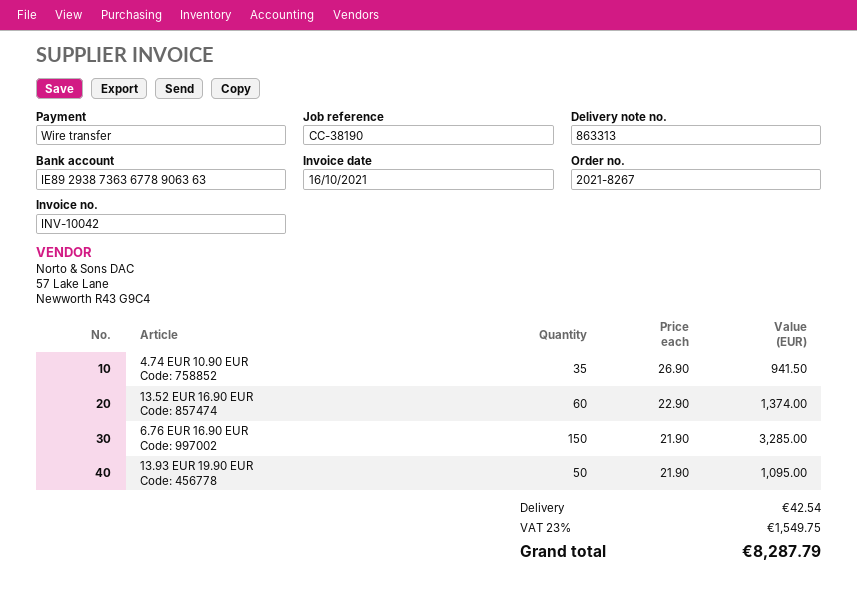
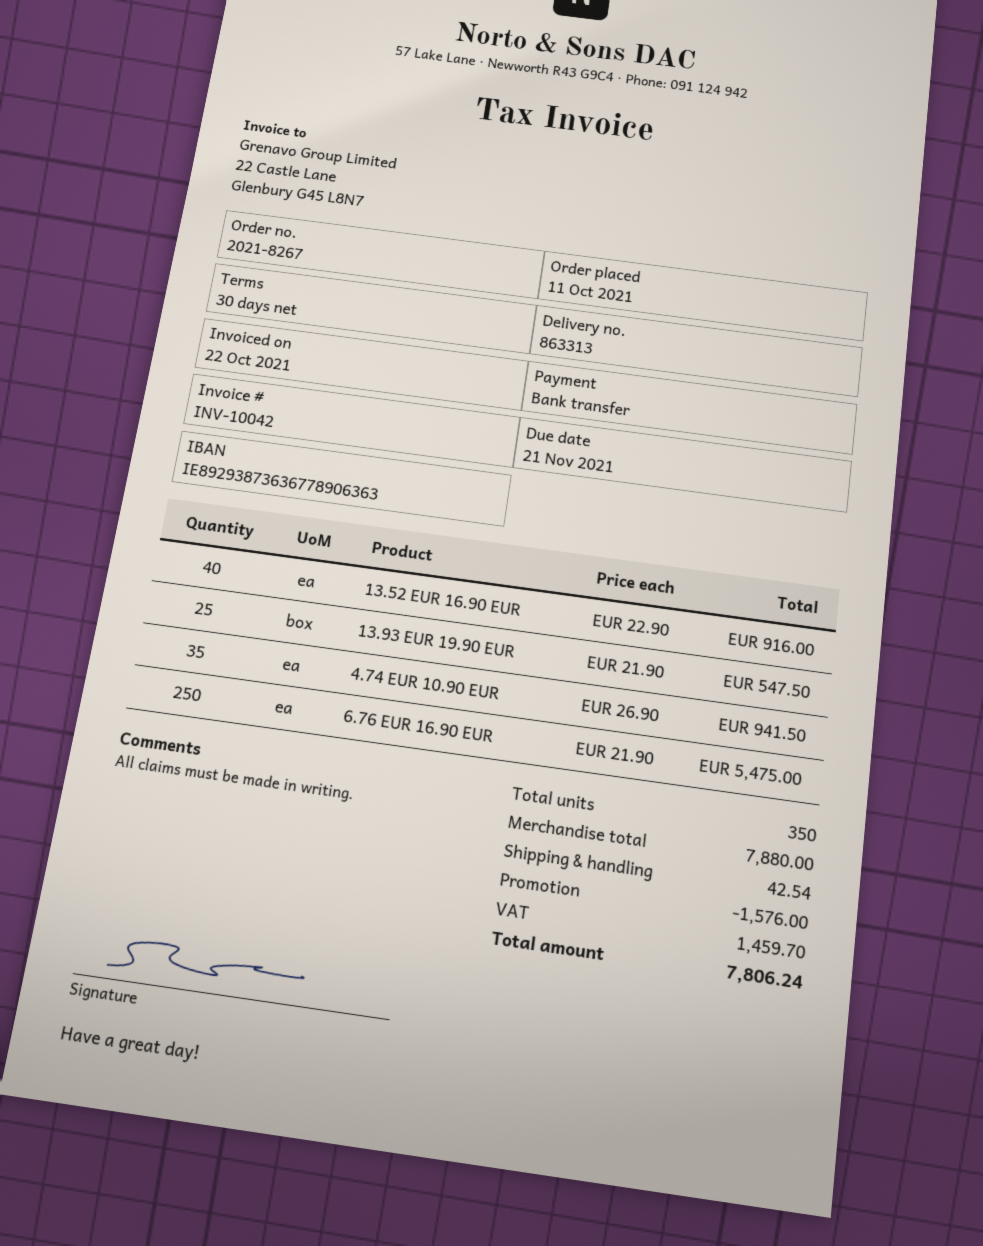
invoice date: 2021-10-16 -> 2021-10-22
13.52 EUR 16.90 EUR: 60 x 22.90 = 1374.00 -> 40 x 22.90 = 916.00
6.76 EUR 16.90 EUR: 150 x 21.90 = 3285.00 -> 250 x 21.90 = 5475.00
13.93 EUR 19.90 EUR: 50 x 21.90 = 1095.00 -> 25 x 21.90 = 547.50
discount: none -> 1576.00
tax: 1549.75 -> 1459.70
total: 8287.79 -> 7806.24

